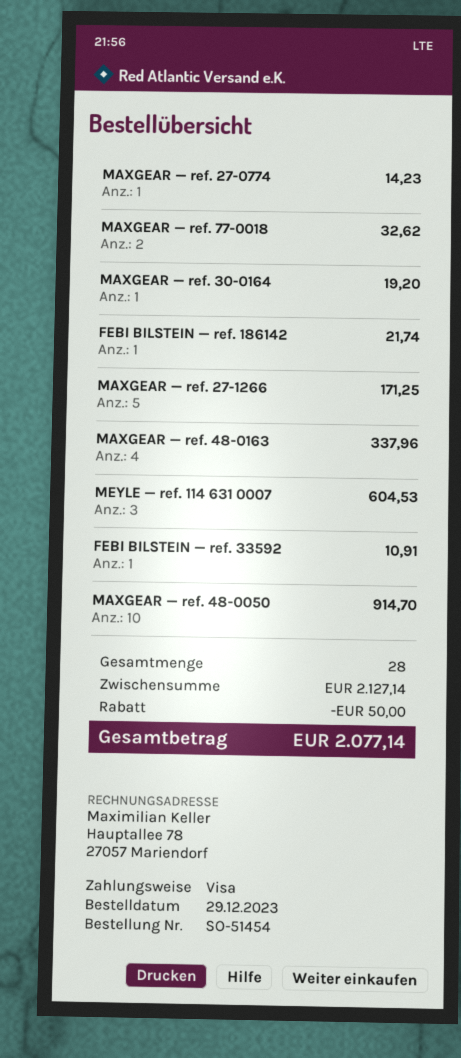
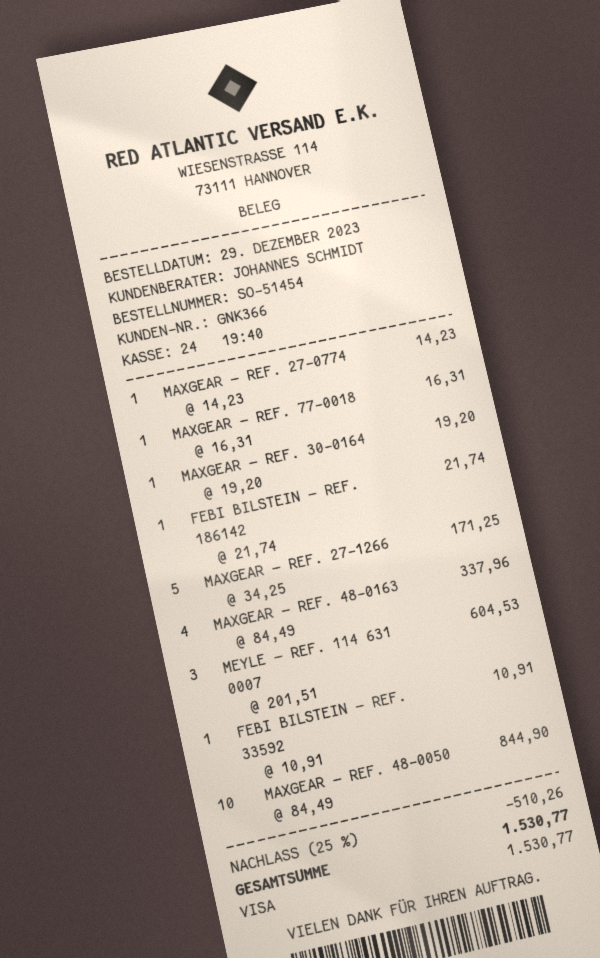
MAXGEAR — ref. 77-0018: 2 for 32.62 -> 1 for 16.31
MAXGEAR — ref. 48-0050: 10 for 914.70 -> 10 for 844.90
discount: 50.00 -> 510.26
total: 2077.14 -> 1530.77

